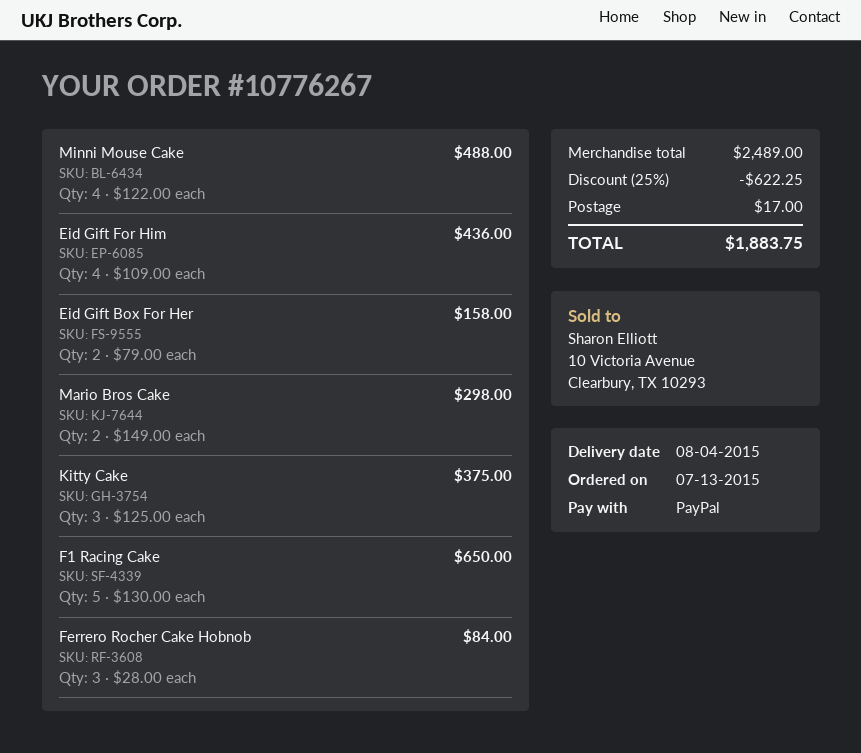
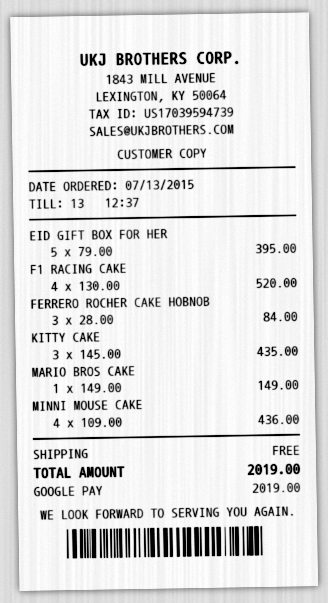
payment method: PayPal -> Google Pay
Minni Mouse Cake: 4 x 122.00 = 488.00 -> 4 x 109.00 = 436.00
Eid Gift For Him: 4 x 109.00 = 436.00 -> none
Eid Gift Box For Her: 2 x 79.00 = 158.00 -> 5 x 79.00 = 395.00
Mario Bros Cake: 2 x 149.00 = 298.00 -> 1 x 149.00 = 149.00
Kitty Cake: 3 x 125.00 = 375.00 -> 3 x 145.00 = 435.00
F1 Racing Cake: 5 x 130.00 = 650.00 -> 4 x 130.00 = 520.00
discount: 25% = 622.25 -> none
shipping: 17.00 -> 0.00
total: 1883.75 -> 2019.00

